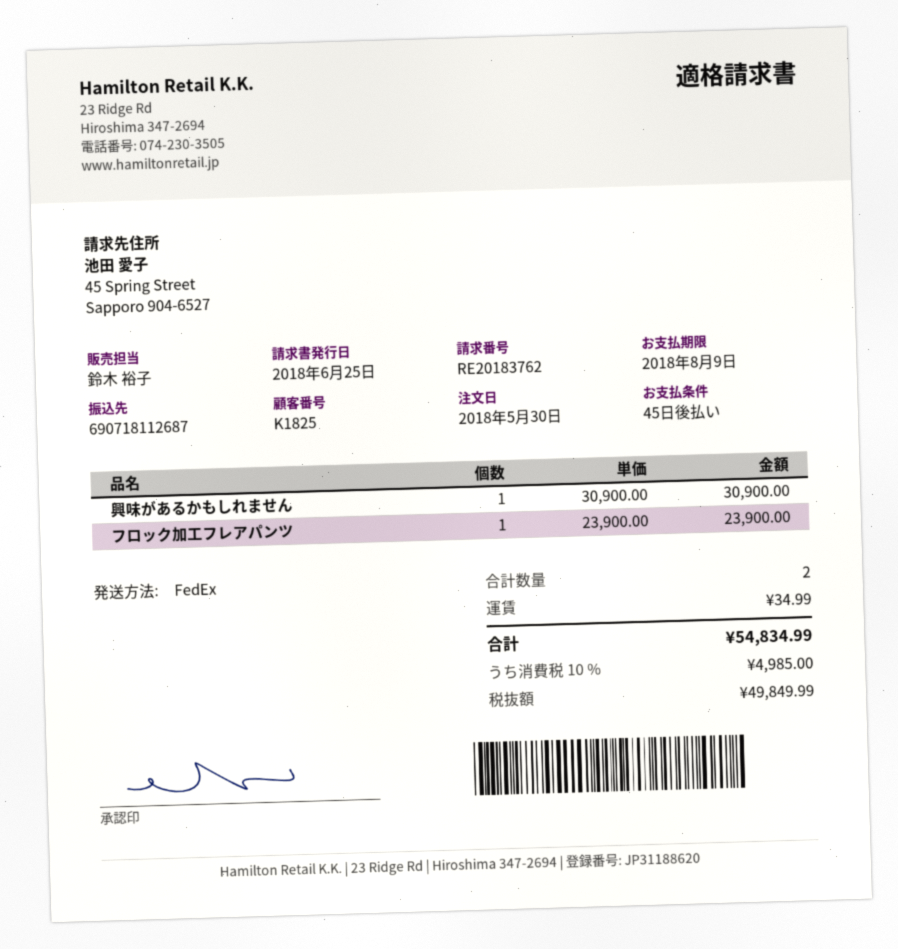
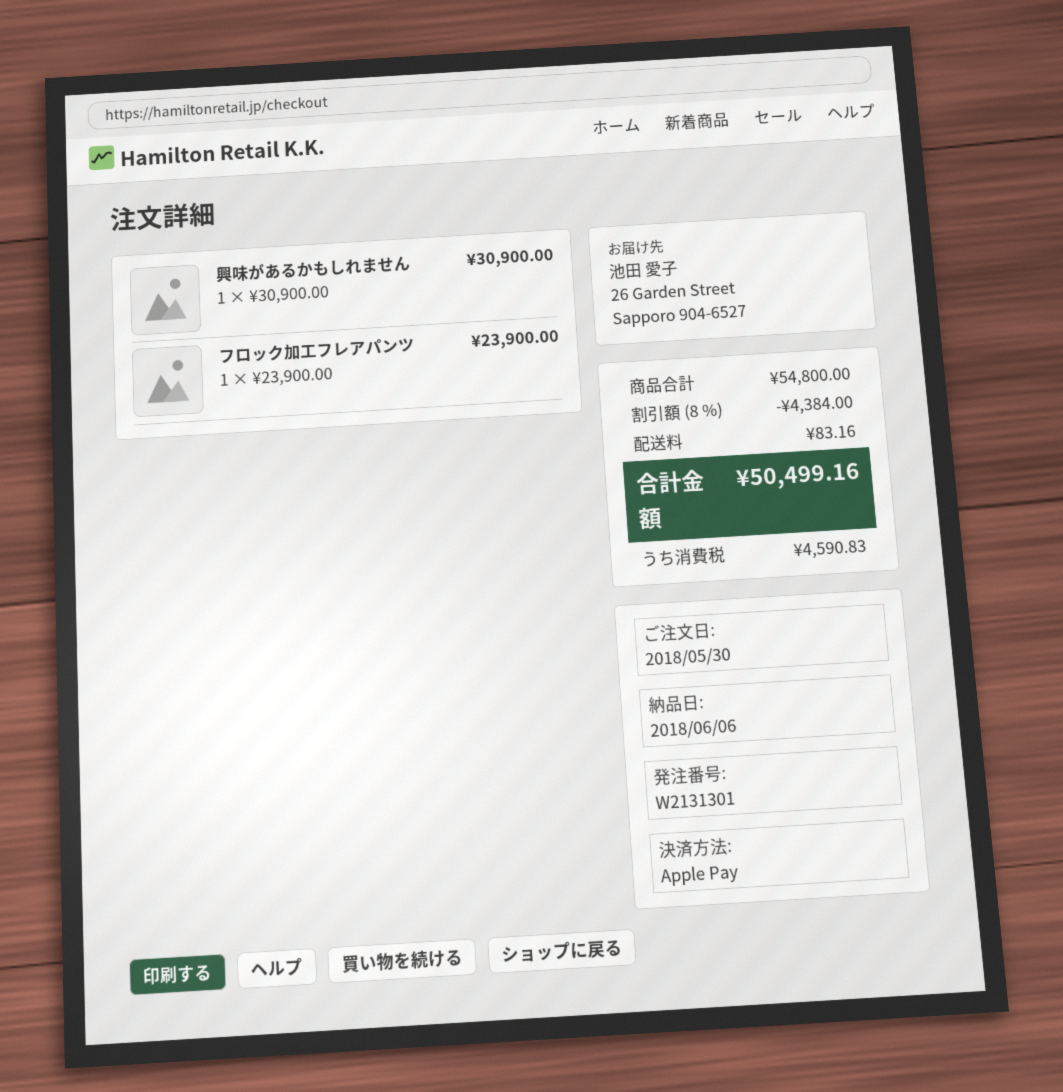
discount: none -> 8% = 4384.00
shipping: 34.99 -> 83.16
tax: 4985.00 -> 4590.83
total: 54834.99 -> 50499.16

